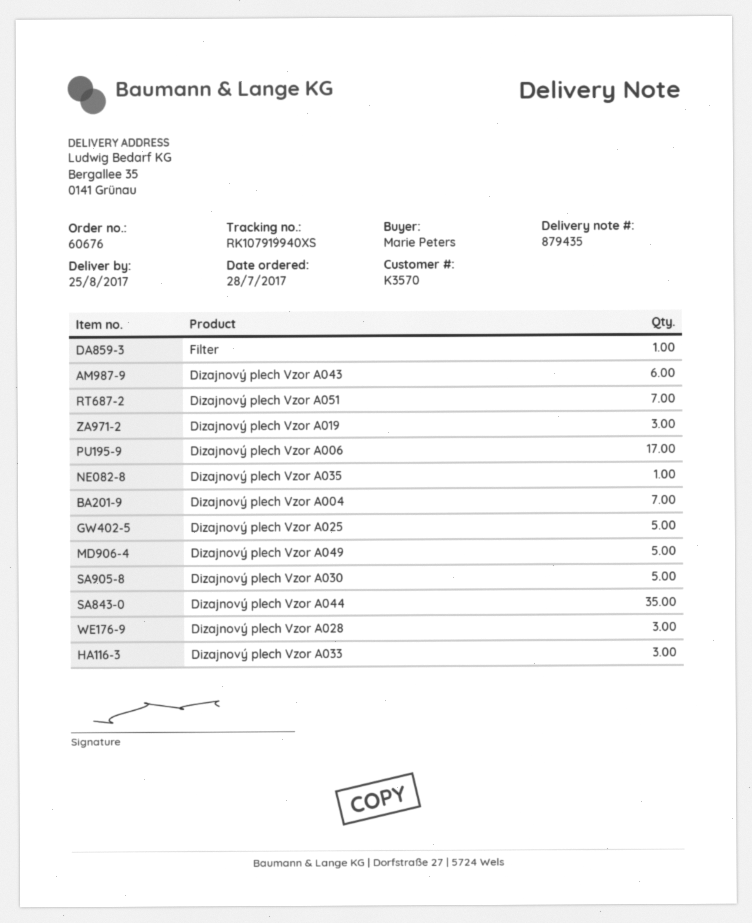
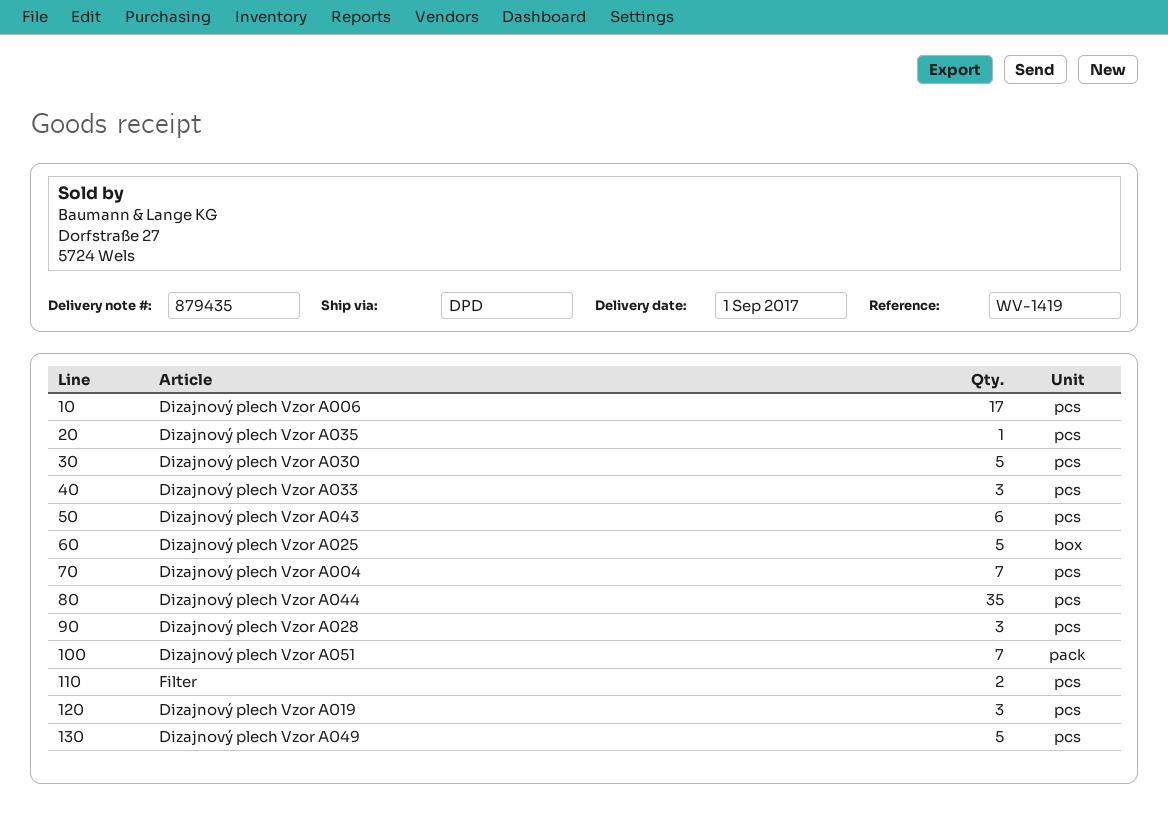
delivery date: 2017-08-25 -> 2017-09-01
Filter: 1 -> 2

